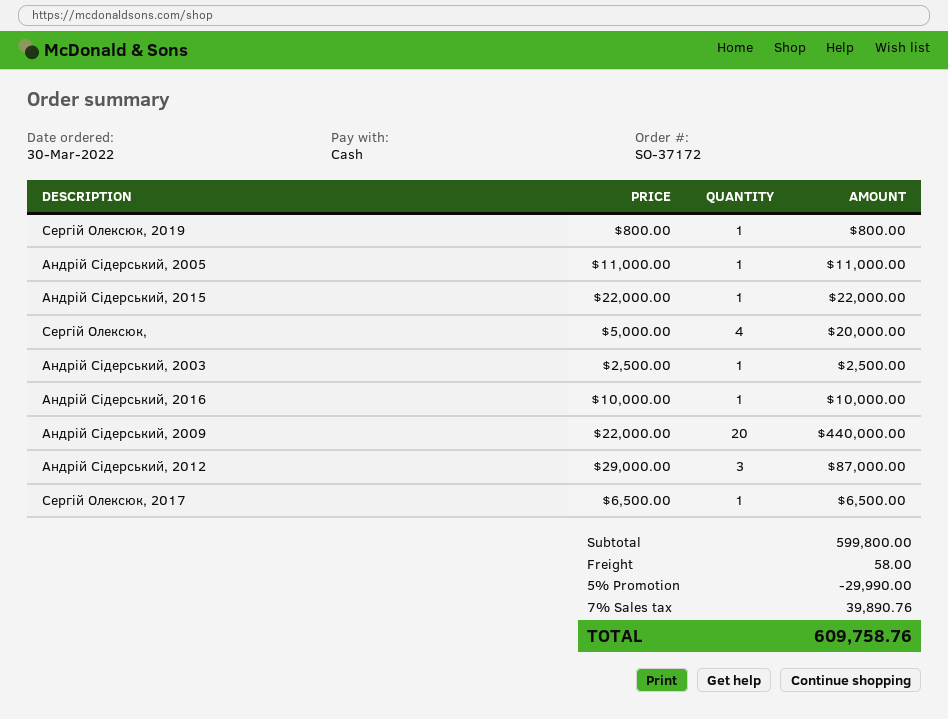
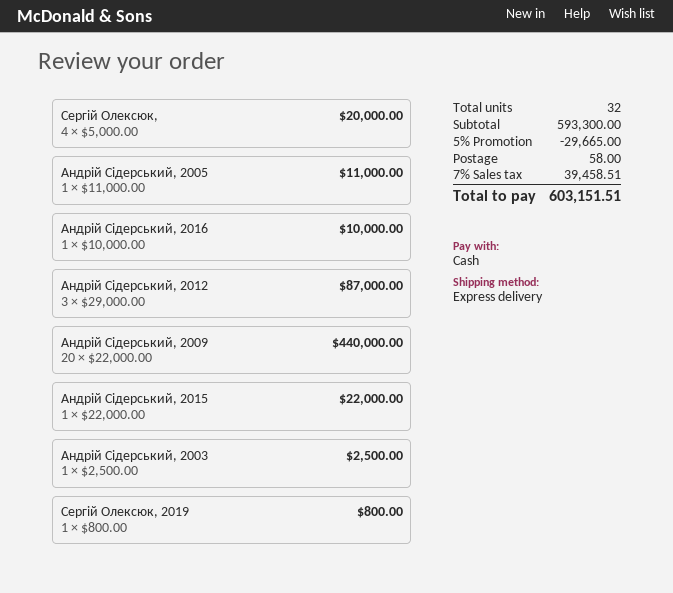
Сергій Олексюк, 2017: 1 x 6500.00 = 6500.00 -> none
subtotal: 599800.00 -> 593300.00
discount: 5% = 29990.00 -> 5% = 29665.00
tax: 7% = 39890.76 -> 7% = 39458.51
total: 609758.76 -> 603151.51

